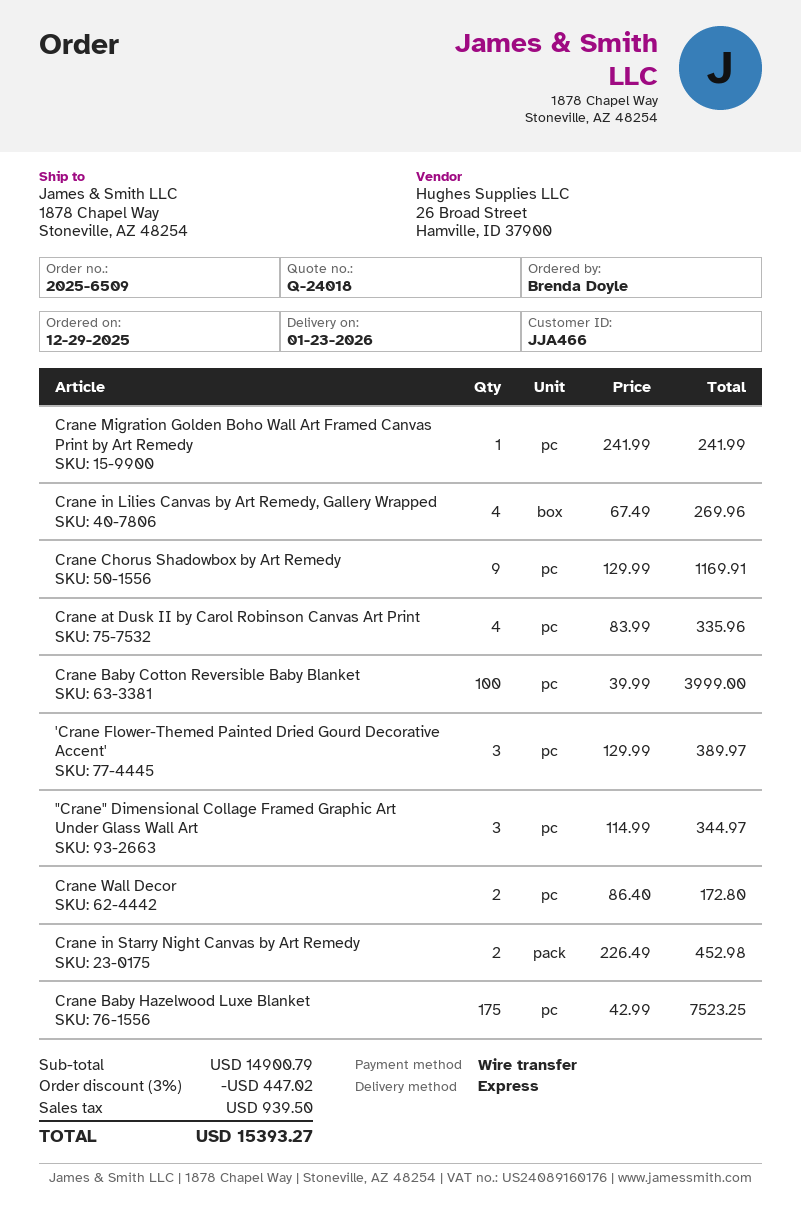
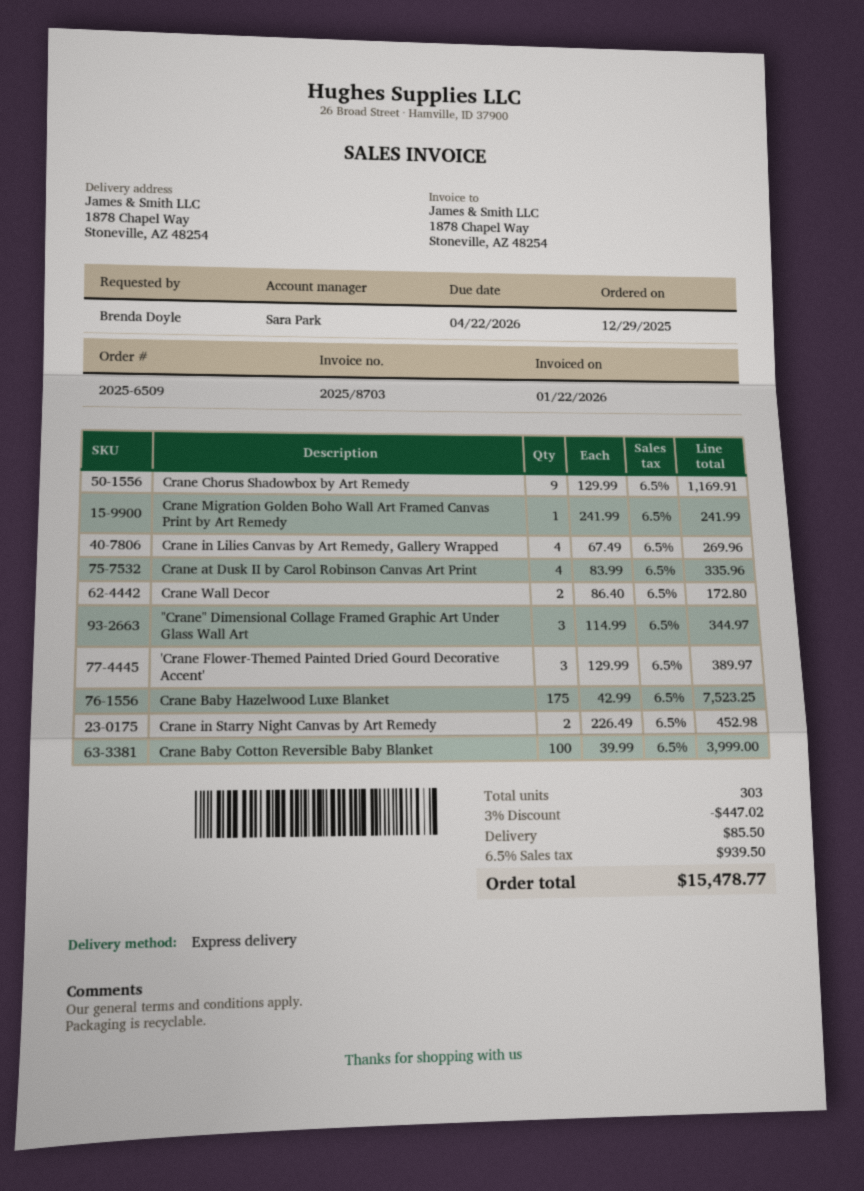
shipping: none -> 85.50
total: 15393.27 -> 15478.77

